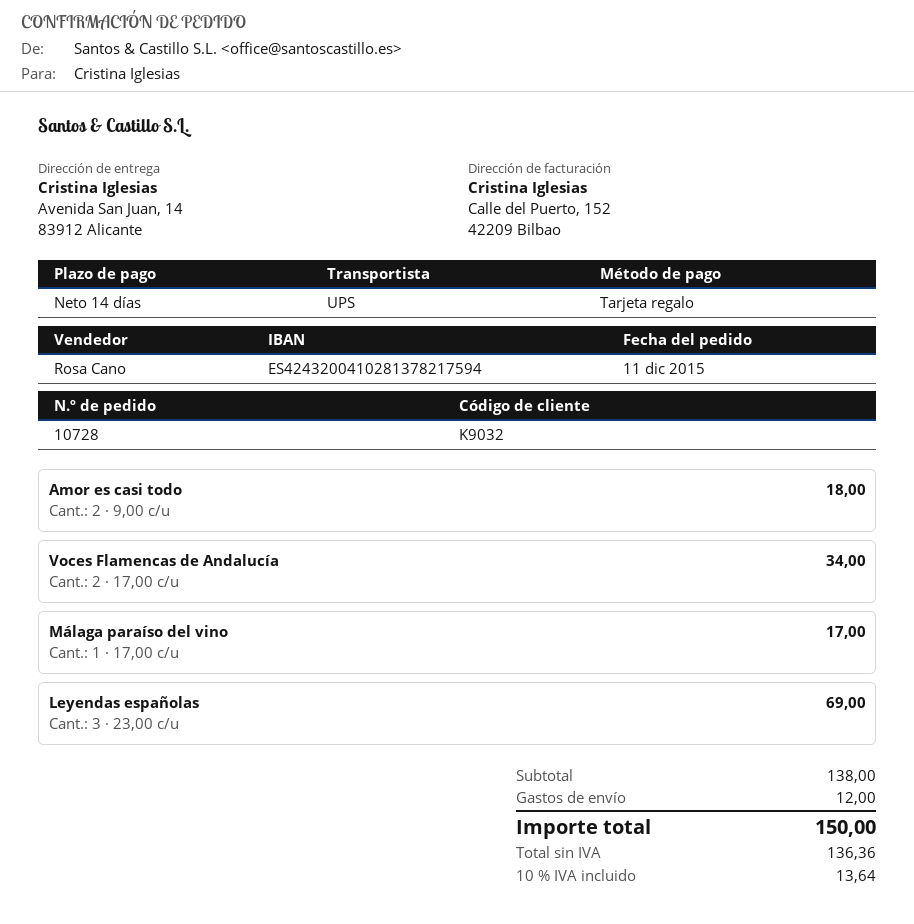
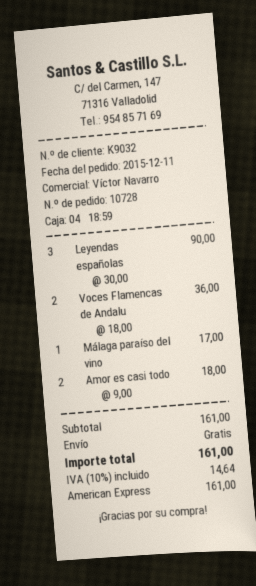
sales rep: Rosa Cano -> Víctor Navarro
payment method: gift card -> American Express
Voces Flamencas de Andalucía: 2 x 17.00 = 34.00 -> 2 x 18.00 = 36.00
Leyendas españolas: 3 x 23.00 = 69.00 -> 3 x 30.00 = 90.00
subtotal: 138.00 -> 161.00
shipping: 12.00 -> 0.00
tax: 10% = 13.64 -> 10% = 14.64
total: 150.00 -> 161.00

